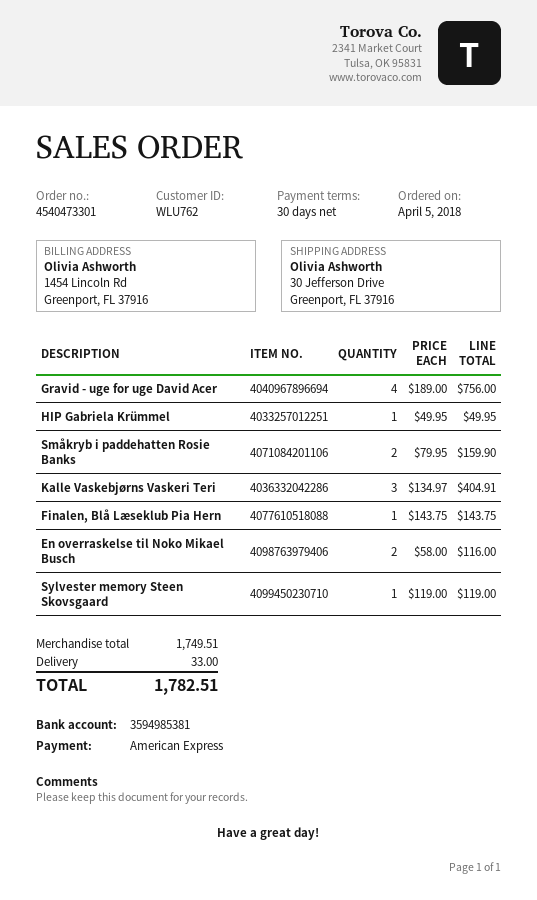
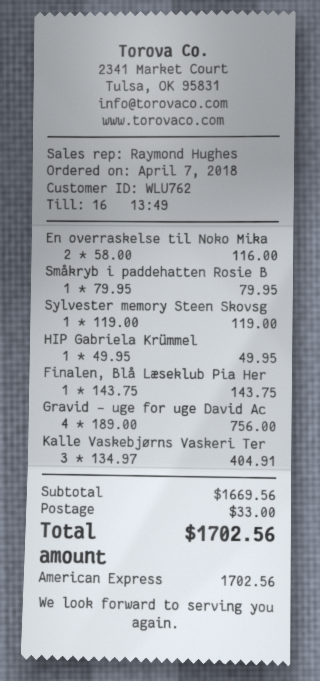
order date: 2018-04-05 -> 2018-04-07
Småkryb i paddehatten Rosie Banks: 2 x 79.95 = 159.90 -> 1 x 79.95 = 79.95
subtotal: 1749.51 -> 1669.56
total: 1782.51 -> 1702.56

